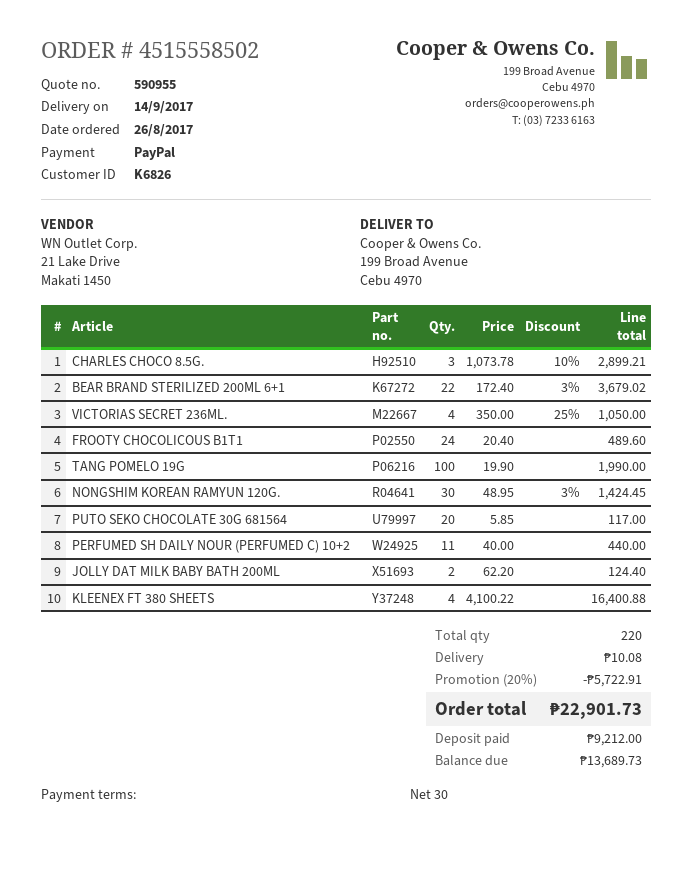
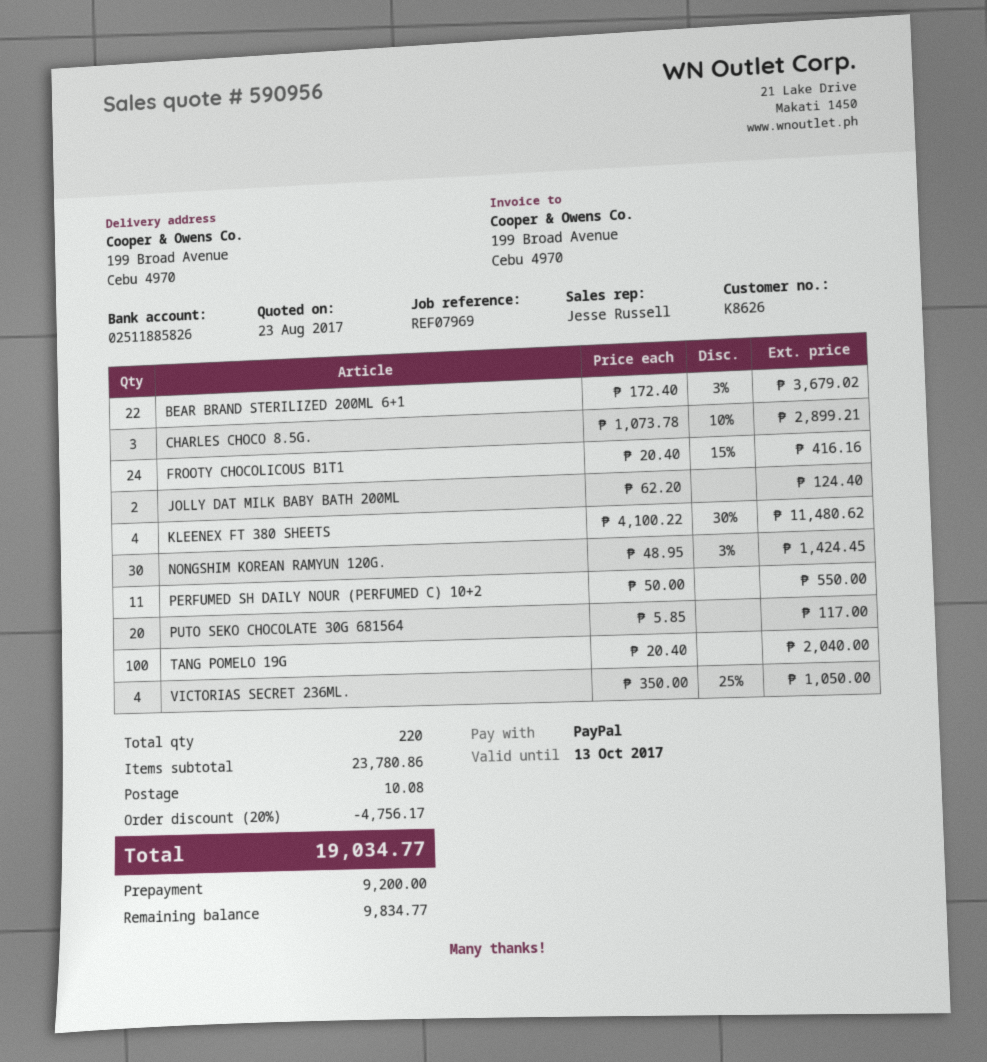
quote number: 590955 -> 590956
customer number: K6826 -> K8626
FROOTY CHOCOLICOUS B1T1: 24 x 20.40 = 489.60 -> 24 x 20.40 - 15% = 416.16
TANG POMELO 19G: 100 x 19.90 = 1990.00 -> 100 x 20.40 = 2040.00
PERFUMED SH DAILY NOUR (PERFUMED C) 10+2: 11 x 40.00 = 440.00 -> 11 x 50.00 = 550.00
KLEENEX FT 380 SHEETS: 4 x 4100.22 = 16400.88 -> 4 x 4100.22 - 30% = 11480.62
discount: 20% = 5722.91 -> 20% = 4756.17
total: 22901.73 -> 19034.77
deposit: 9212.00 -> 9200.00
balance: 13689.73 -> 9834.77

